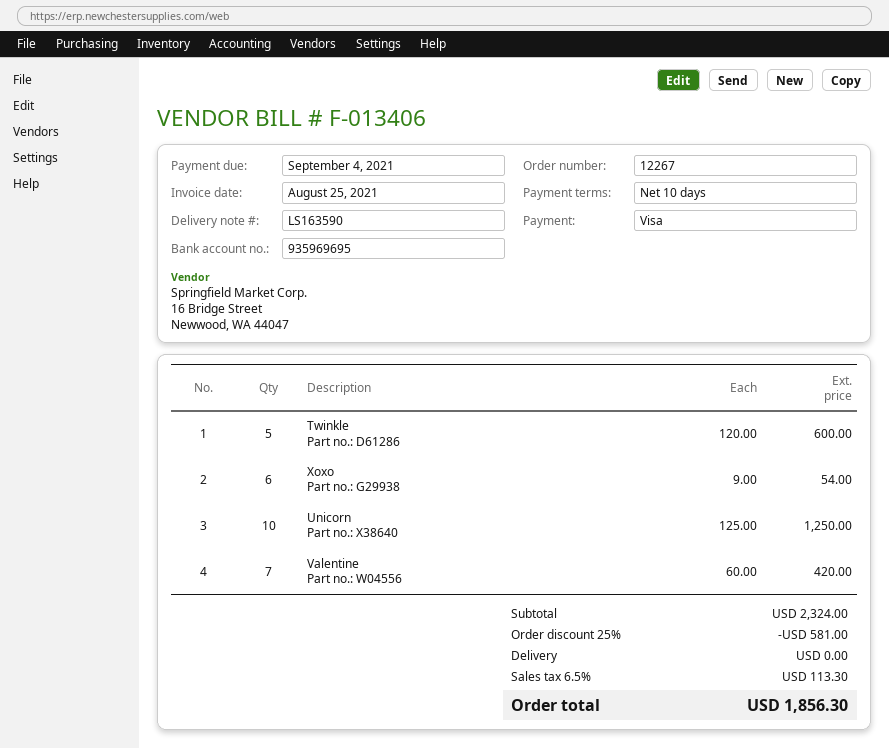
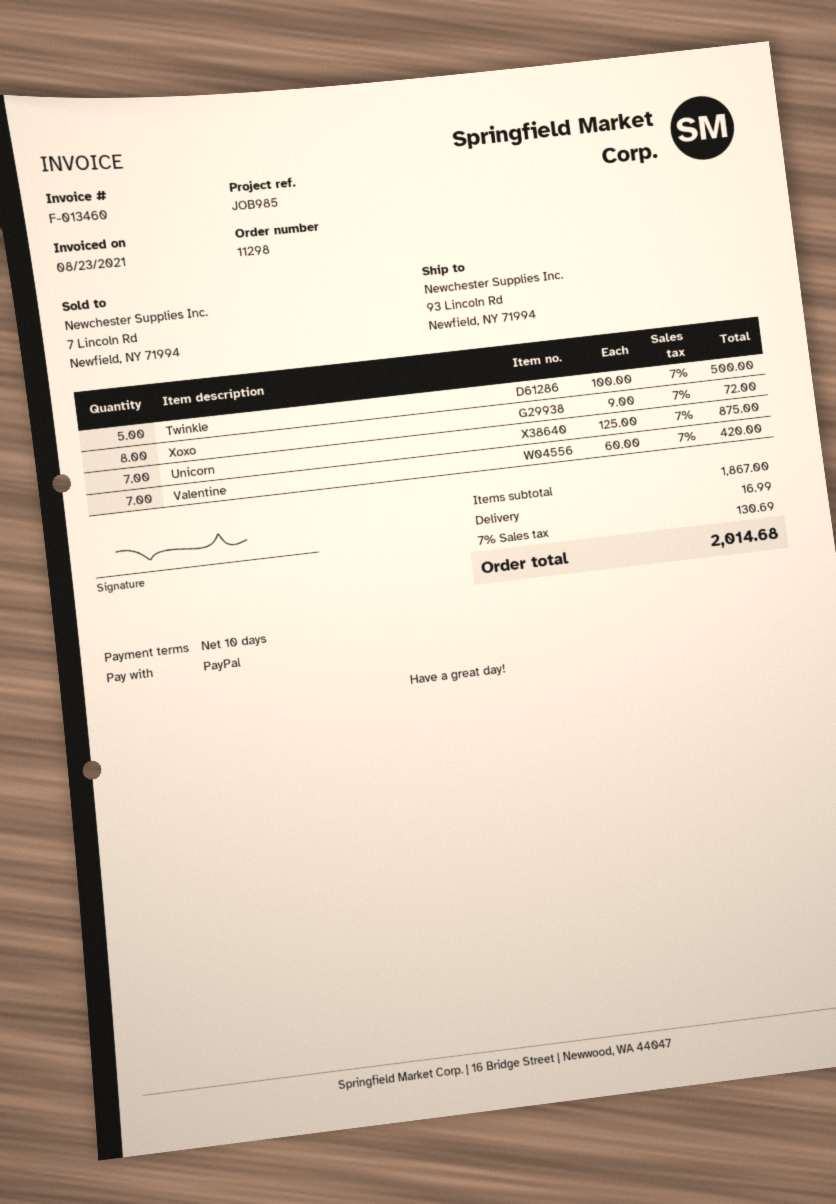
order number: 12267 -> 11298
invoice number: F-013406 -> F-013460
invoice date: 2021-08-25 -> 2021-08-23
payment method: Visa -> PayPal
Twinkle: 5 x 120.00 = 600.00 -> 5 x 100.00 = 500.00
Xoxo: 6 x 9.00 = 54.00 -> 8 x 9.00 = 72.00
Unicorn: 10 x 125.00 = 1250.00 -> 7 x 125.00 = 875.00
subtotal: 2324.00 -> 1867.00
discount: 25% = 581.00 -> none
shipping: 0.00 -> 16.99
tax: 6.5% = 113.30 -> 7% = 130.69
total: 1856.30 -> 2014.68

